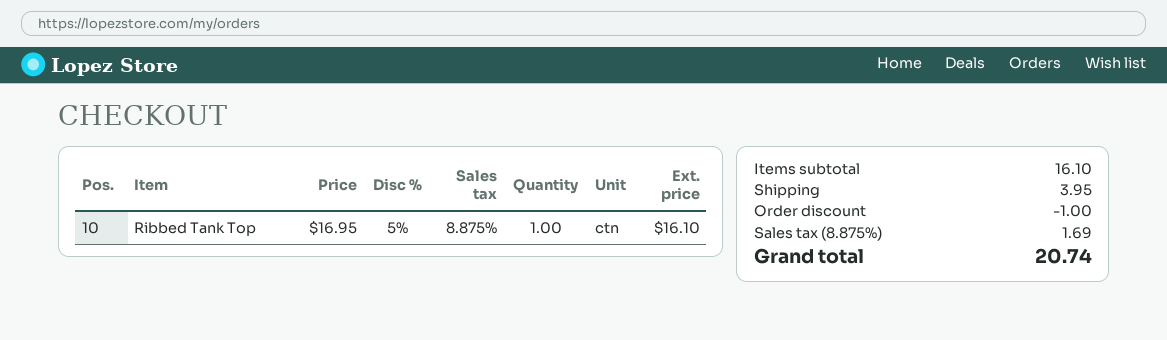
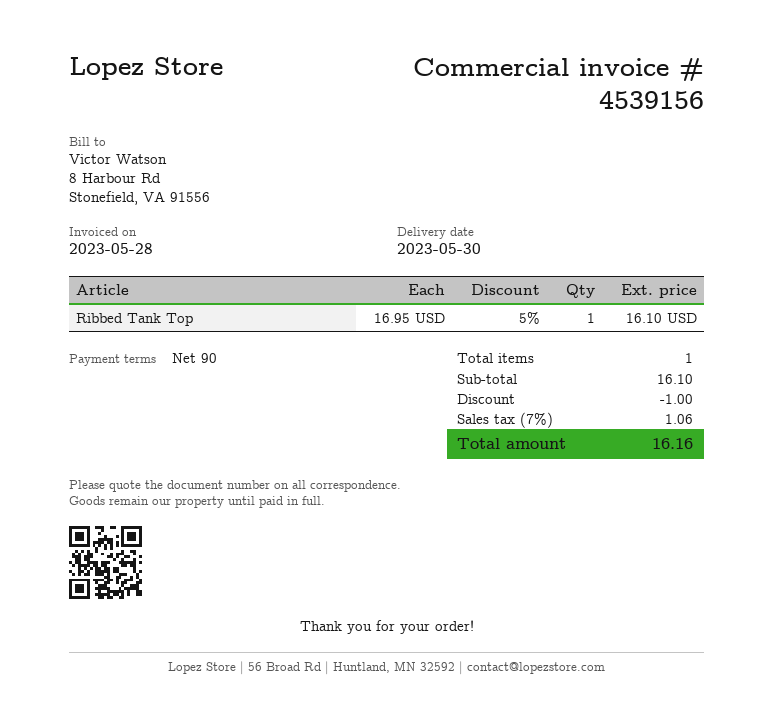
shipping: 3.95 -> none
tax: 8.875% = 1.69 -> 7% = 1.06
total: 20.74 -> 16.16

